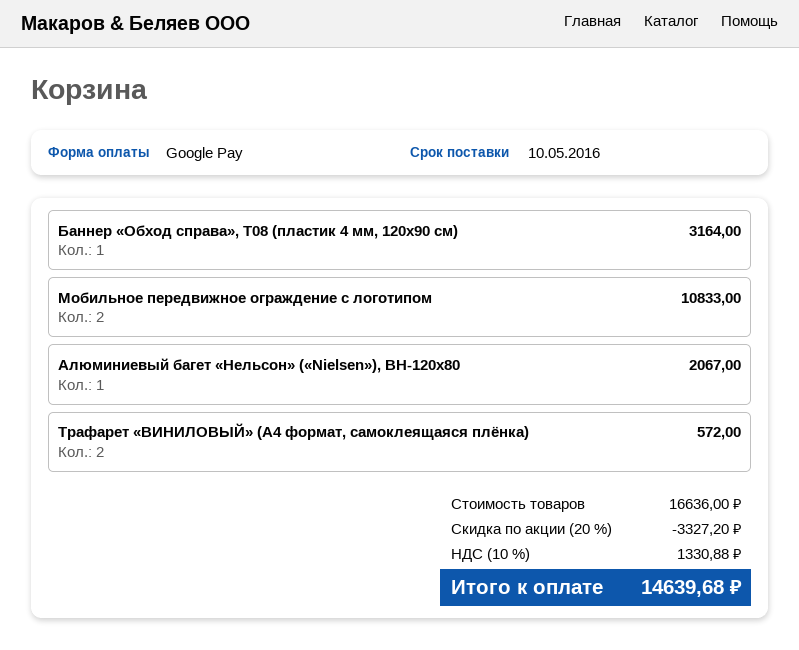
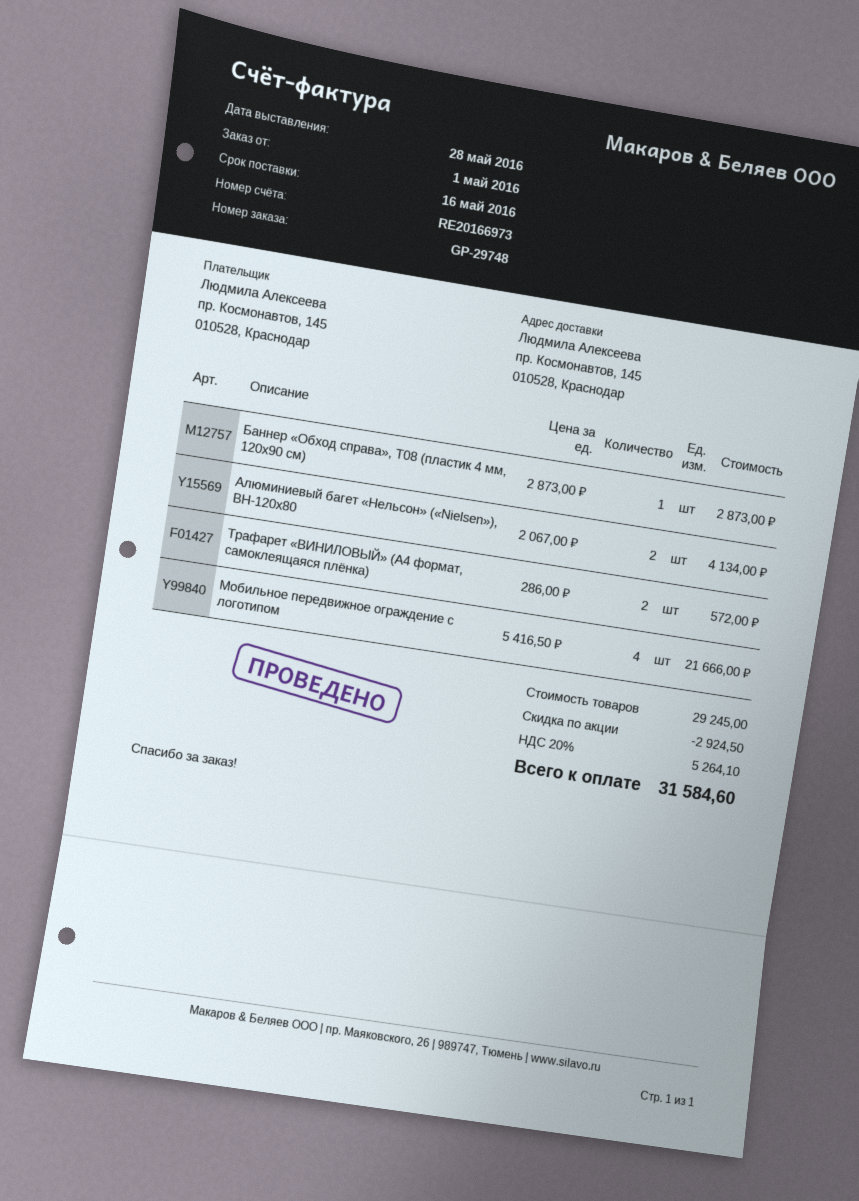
delivery date: 2016-05-10 -> 2016-05-16
Баннер «Обход справа», T08 (пластик 4 мм, 120х90 см): 1 for 3164.00 -> 1 for 2873.00
Мобильное передвижное ограждение с логотипом: 2 for 10833.00 -> 4 for 21666.00
Алюминиевый багет «Нельсон» («Nielsen»), BH-120x80: 1 for 2067.00 -> 2 for 4134.00
subtotal: 16636.00 -> 29245.00
discount: 3327.20 -> 2924.50
tax: 10% = 1330.88 -> 20% = 5264.10
total: 14639.68 -> 31584.60

